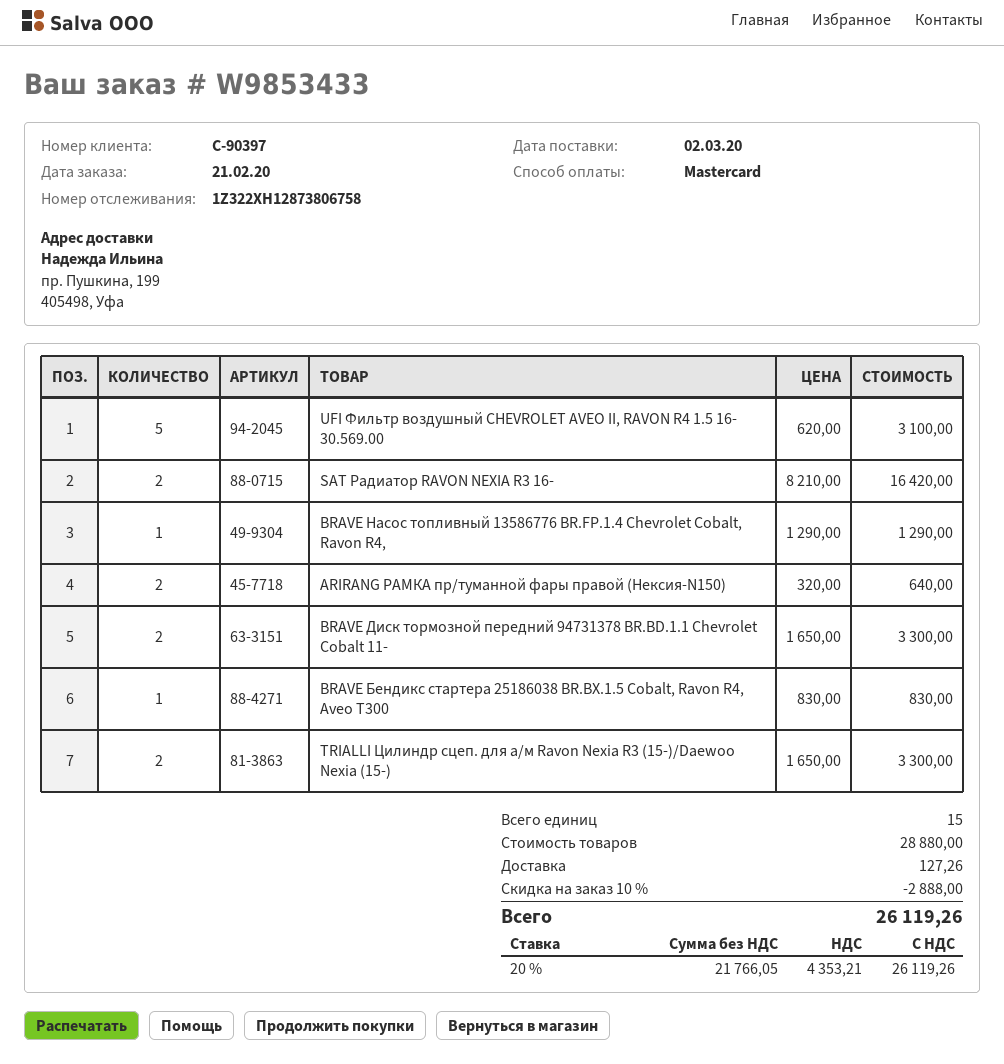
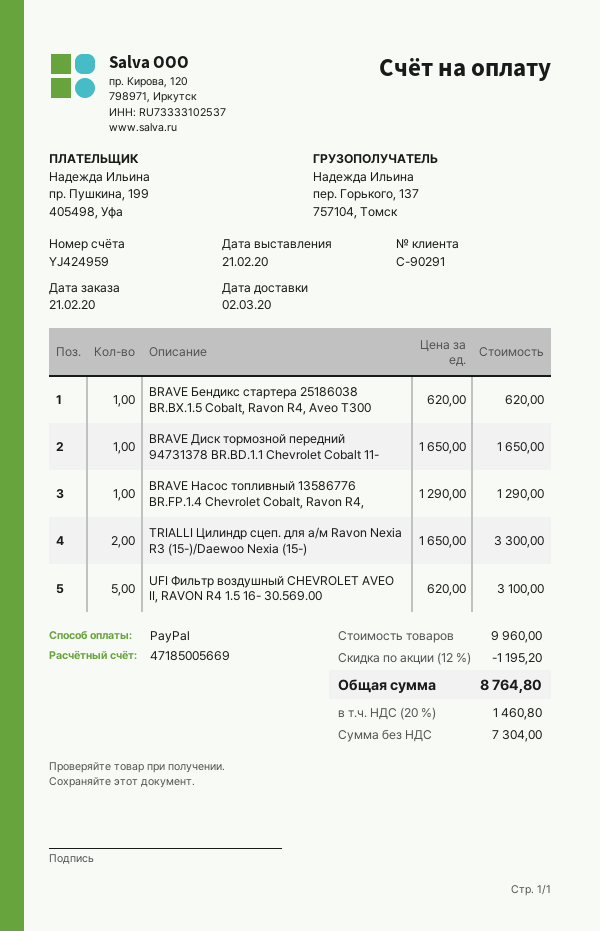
customer number: C-90397 -> C-90291
payment method: Mastercard -> PayPal
ship to: пр. Пушкина, 199, 405498, Уфа -> пер. Горького, 137, 757104, Томск
SAT Радиатор RAVON NEXIA R3 16-: 2 x 8210.00 = 16420.00 -> none
ARIRANG РАМКА пр/туманной фары правой (Нексия-N150): 2 x 320.00 = 640.00 -> none
BRAVE Диск тормозной передний 94731378 BR.BD.1.1 Chevrolet Cobalt 11-: 2 x 1650.00 = 3300.00 -> 1 x 1650.00 = 1650.00
BRAVE Бендикс стартера 25186038 BR.BX.1.5 Cobalt, Ravon R4, Aveo T300: 1 x 830.00 = 830.00 -> 1 x 620.00 = 620.00
subtotal: 28880.00 -> 9960.00
discount: 10% = 2888.00 -> 12% = 1195.20
shipping: 127.26 -> none
net: 21766.05 -> 7304.00
tax: 20% = 4353.21 -> 20% = 1460.80
total: 26119.26 -> 8764.80

